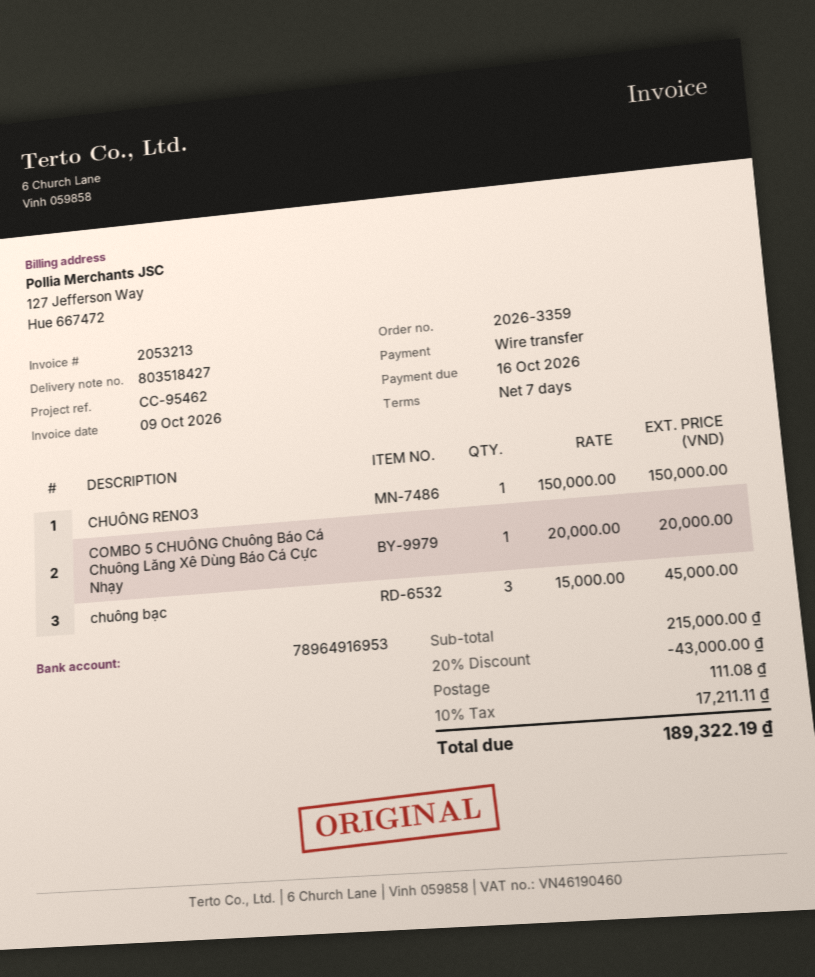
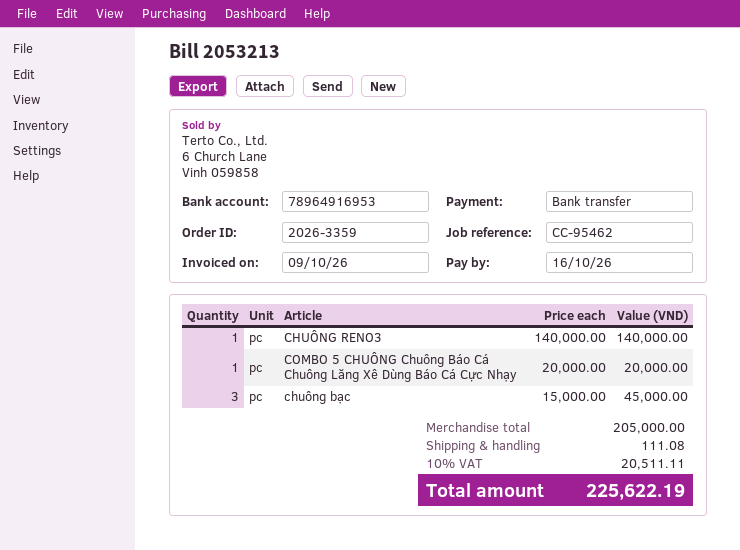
CHUÔNG RENO3: 1 x 150000.00 = 150000.00 -> 1 x 140000.00 = 140000.00
subtotal: 215000.00 -> 205000.00
discount: 20% = 43000.00 -> none
tax: 10% = 17211.11 -> 10% = 20511.11
total: 189322.19 -> 225622.19

